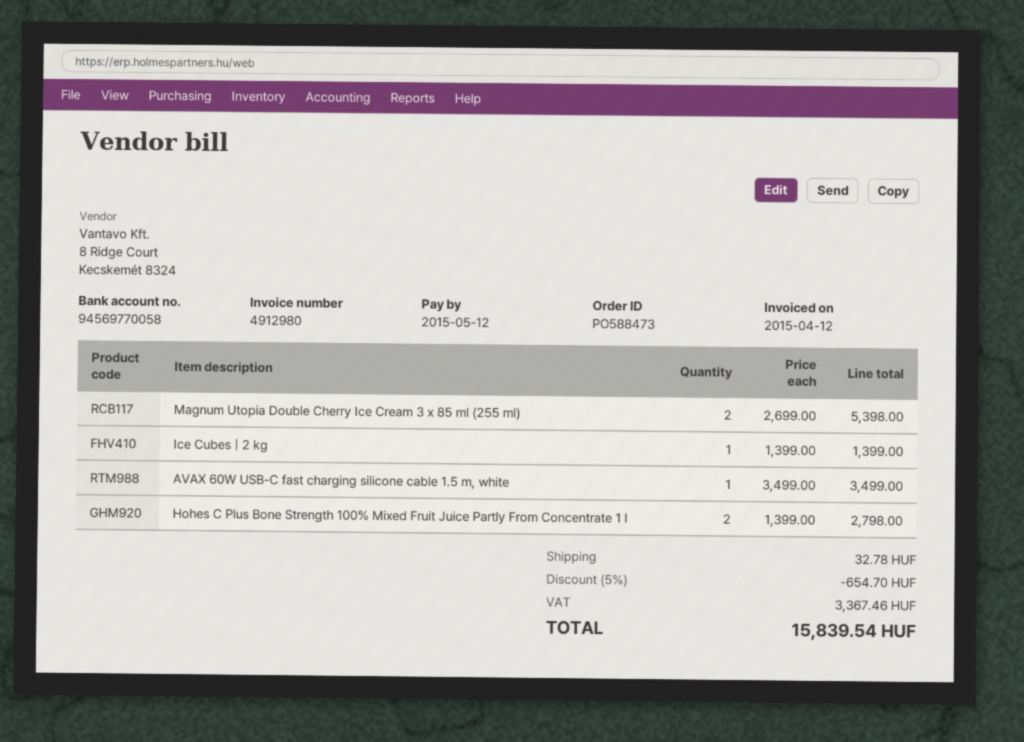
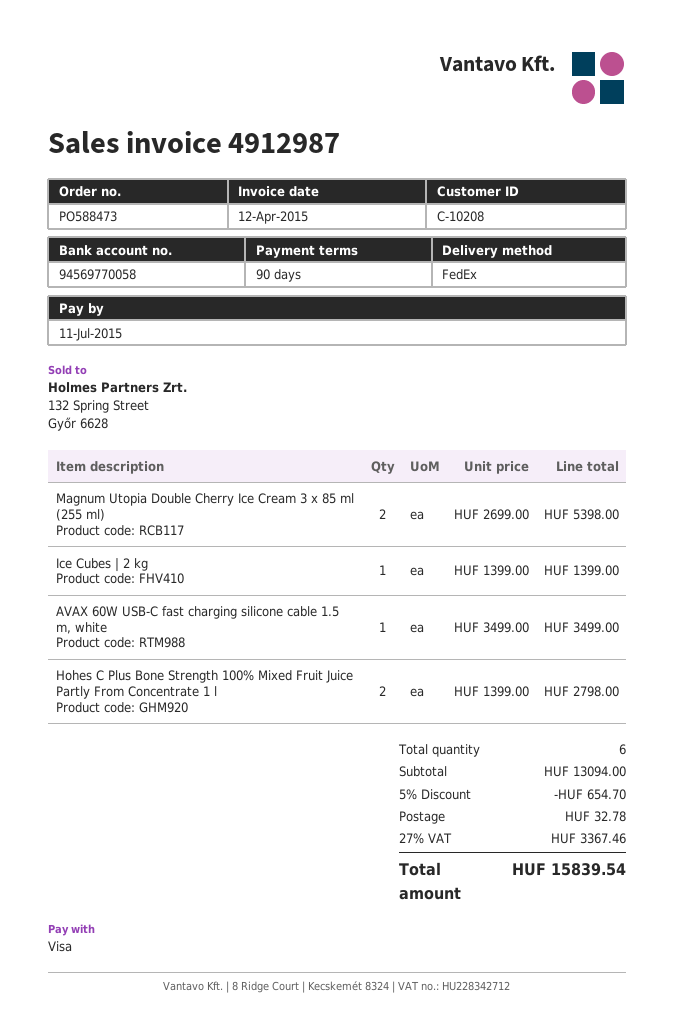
invoice number: 4912980 -> 4912987
due date: 2015-05-12 -> 2015-07-11

